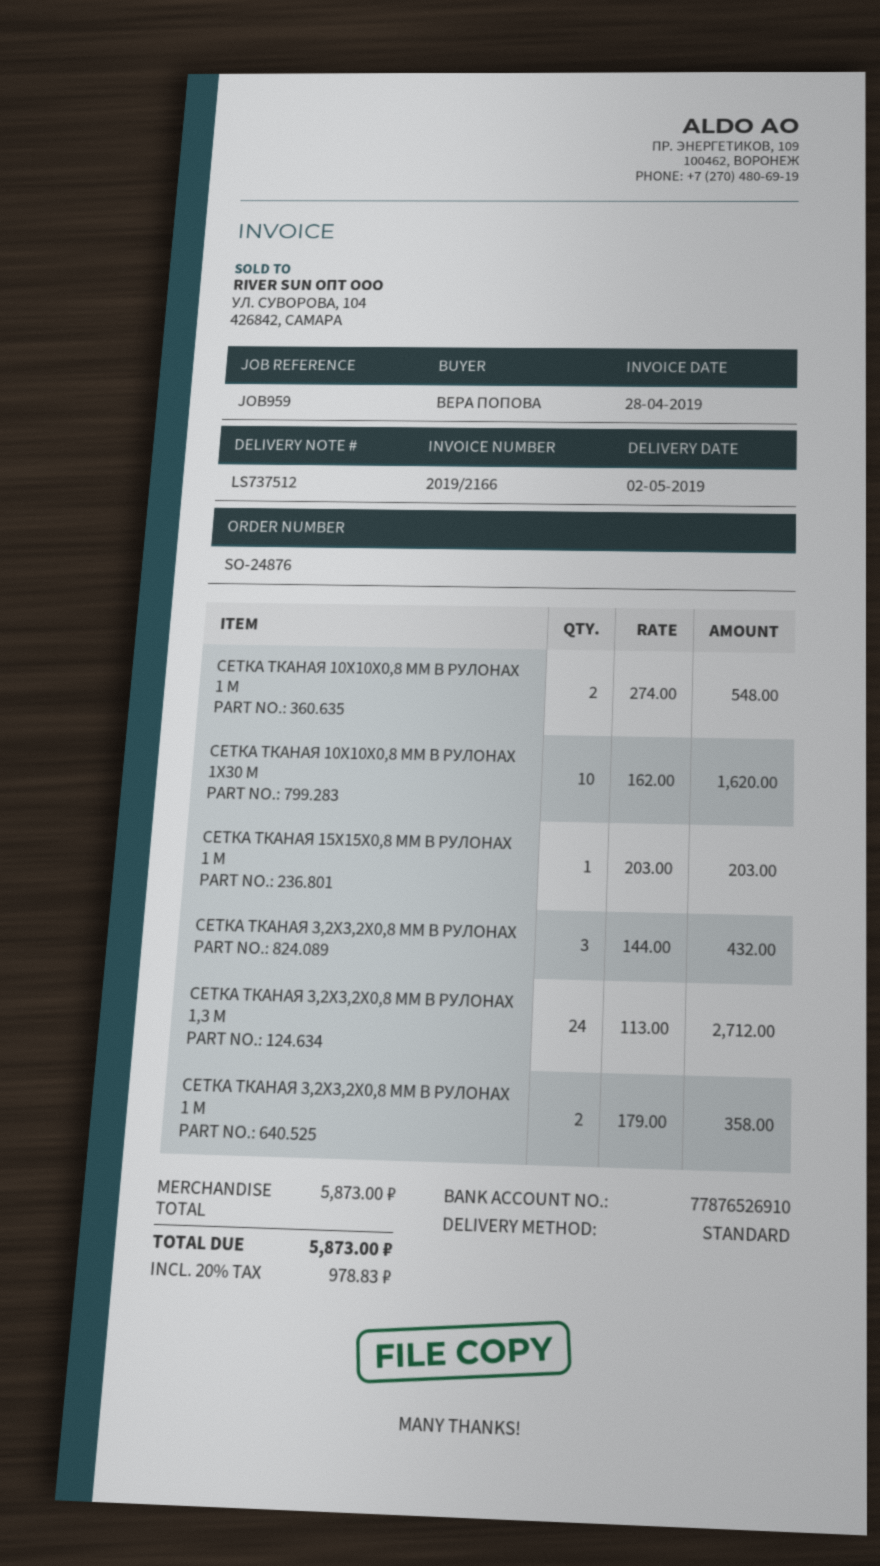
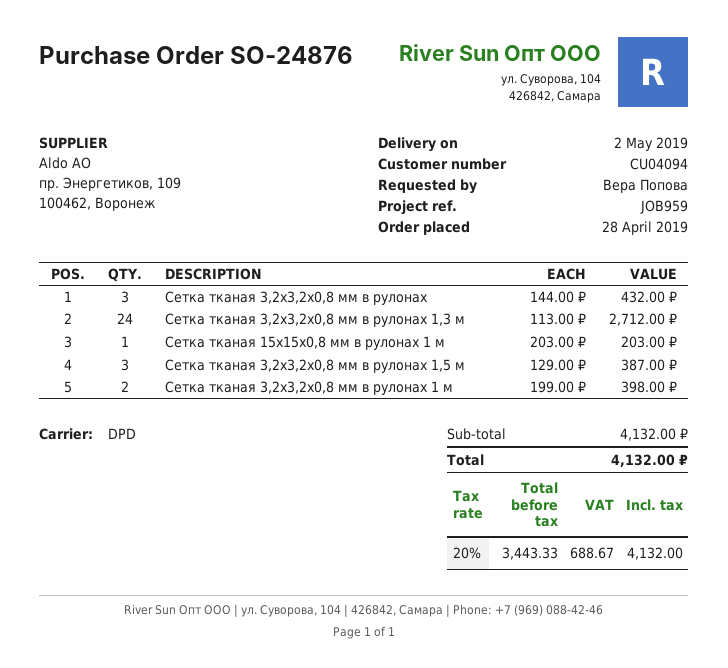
shipping method: standard -> DPD
СЕТКА ТКАНАЯ 10Х10Х0,8 ММ В РУЛОНАХ 1 М: 2 x 274.00 = 548.00 -> none
СЕТКА ТКАНАЯ 10Х10Х0,8 ММ В РУЛОНАХ 1Х30 М: 10 x 162.00 = 1620.00 -> none
СЕТКА ТКАНАЯ 3,2Х3,2Х0,8 ММ В РУЛОНАХ 1 М: 2 x 179.00 = 358.00 -> 2 x 199.00 = 398.00
Сетка тканая 3,2х3,2х0,8 мм в рулонах 1,5 м: none -> 3 x 129.00 = 387.00
subtotal: 5873.00 -> 4132.00
tax: 20% = 978.83 -> 20% = 688.67
total: 5873.00 -> 4132.00

